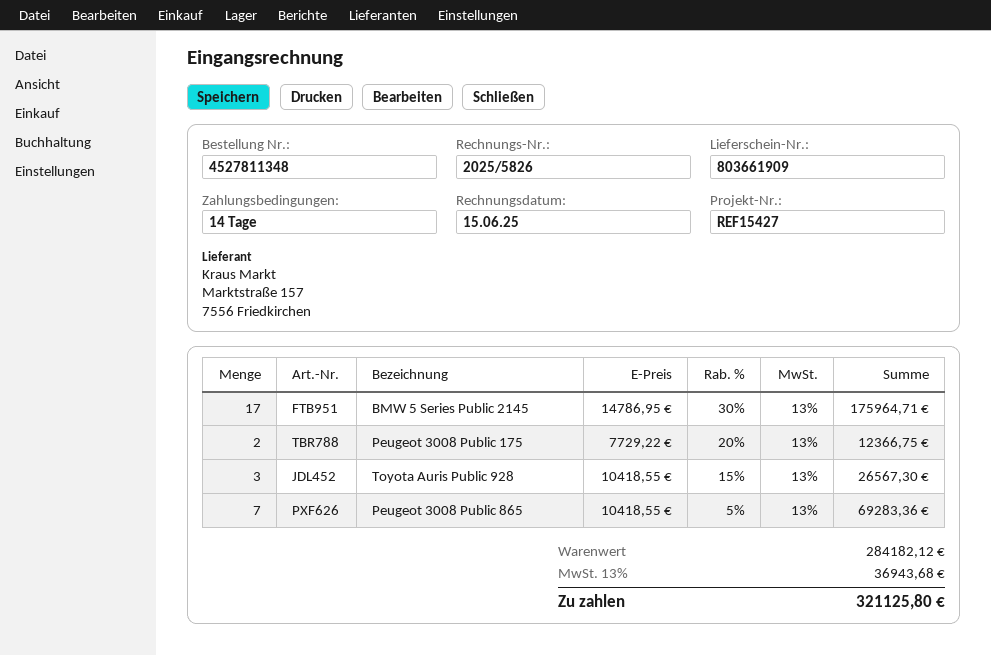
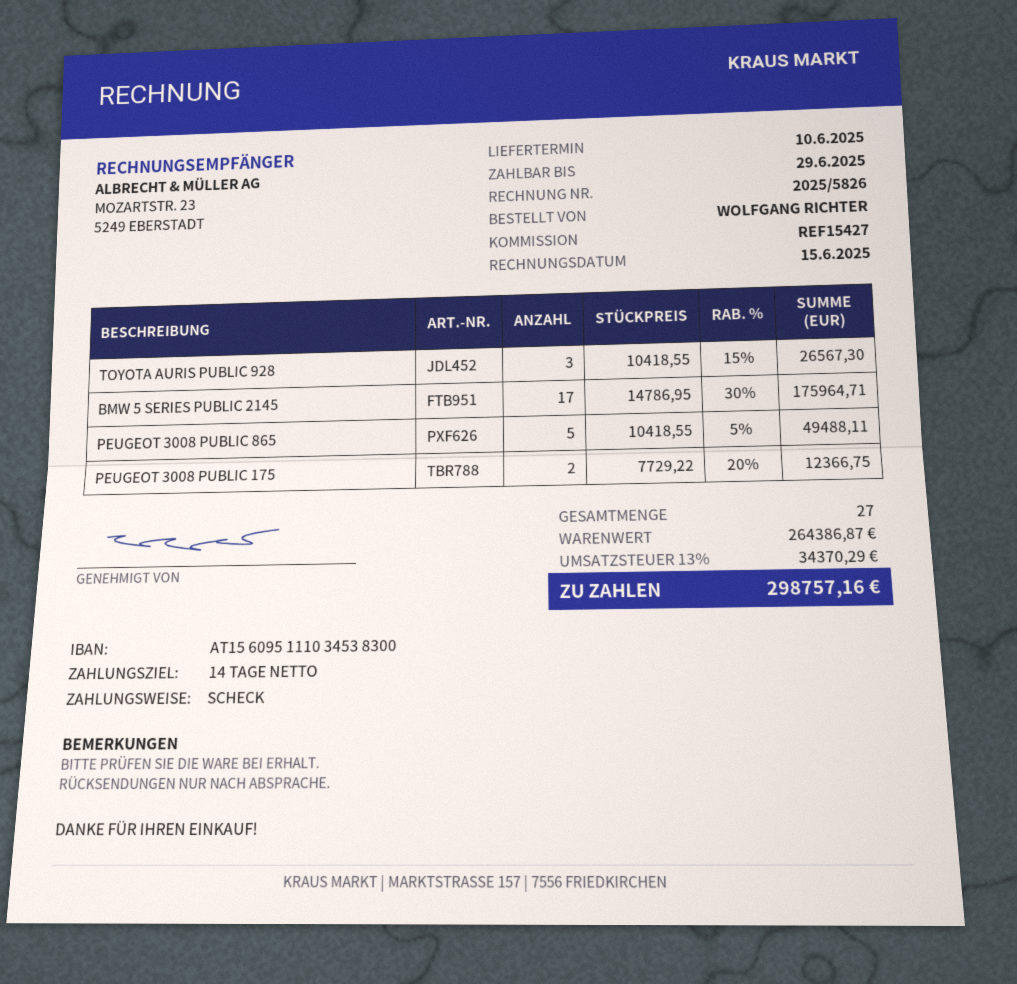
Peugeot 3008 Public 865: 7 x 10418.55 - 5% = 69283.36 -> 5 x 10418.55 - 5% = 49488.11
subtotal: 284182.12 -> 264386.87
tax: 13% = 36943.68 -> 13% = 34370.29
total: 321125.80 -> 298757.16

